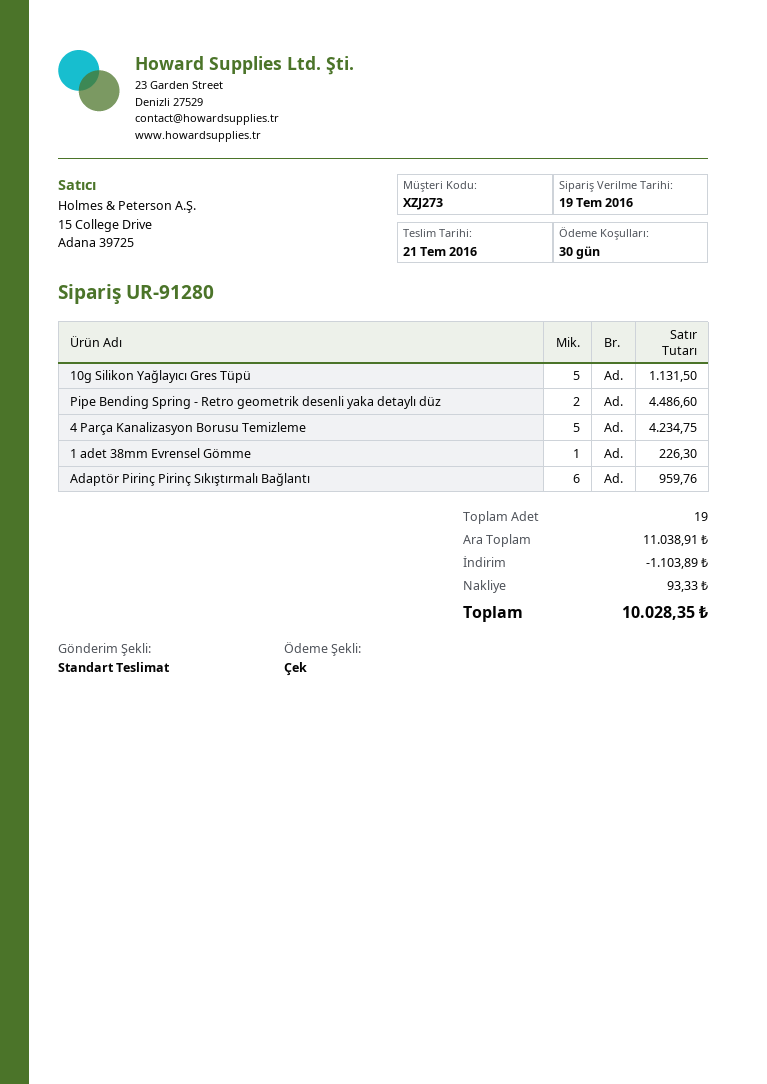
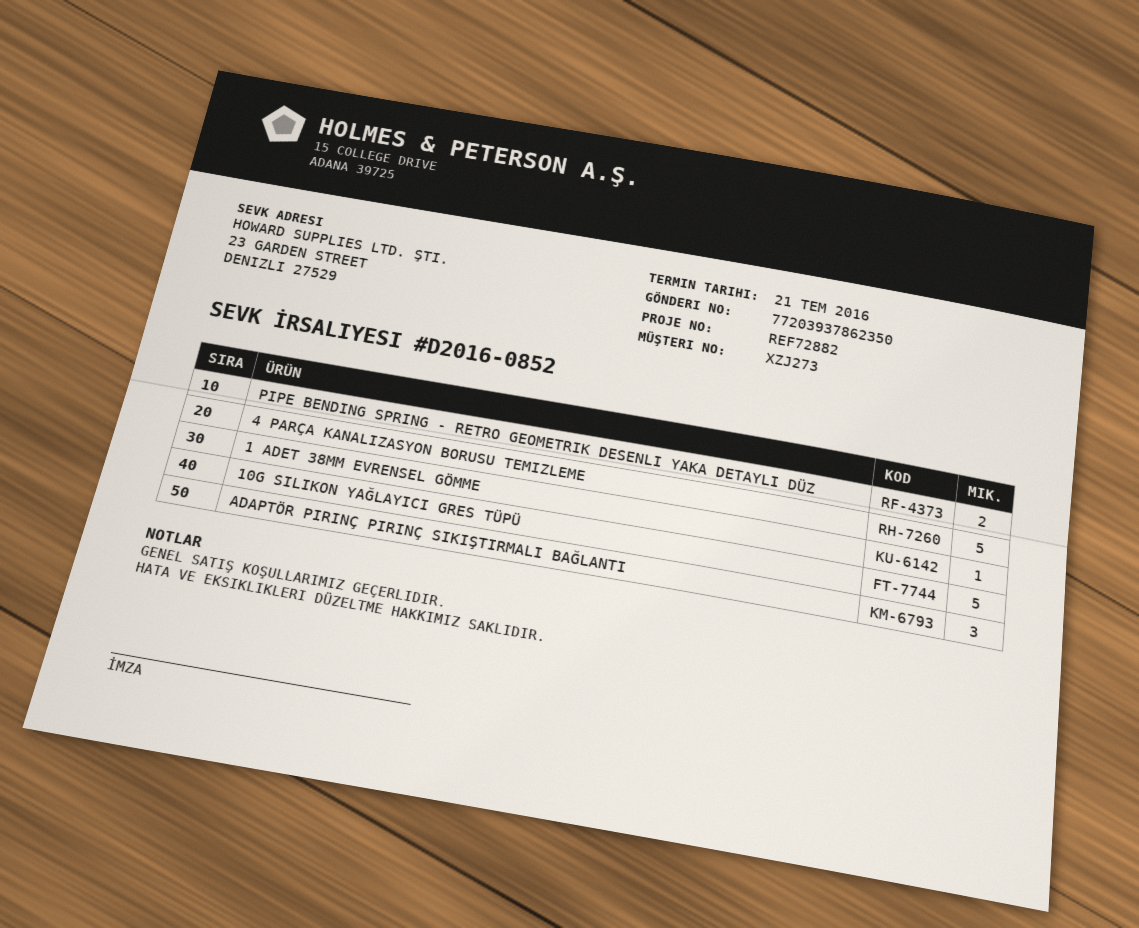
Adaptör Pirinç Pirinç Sıkıştırmalı Bağlantı: 6 -> 3

